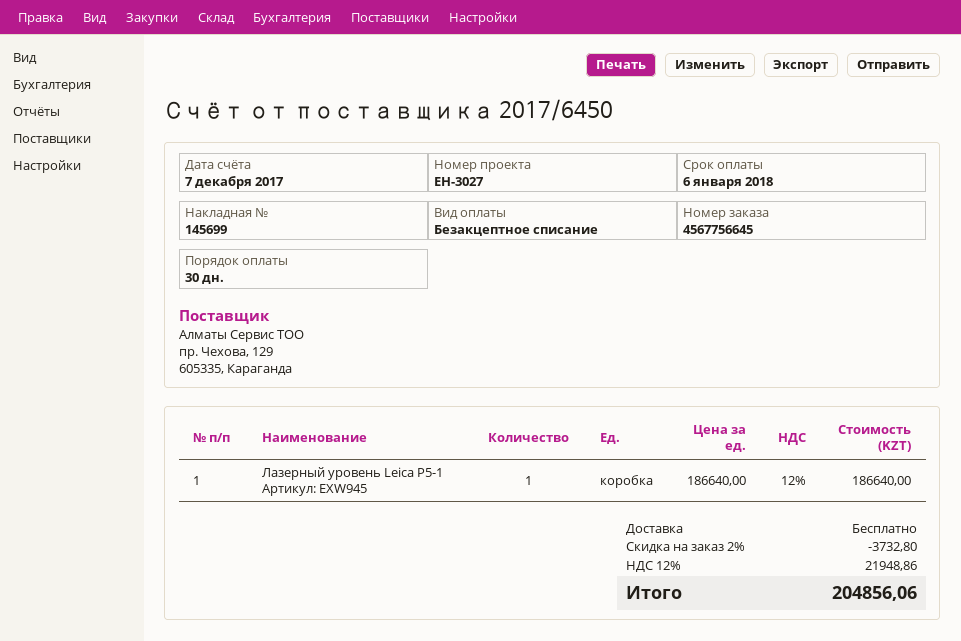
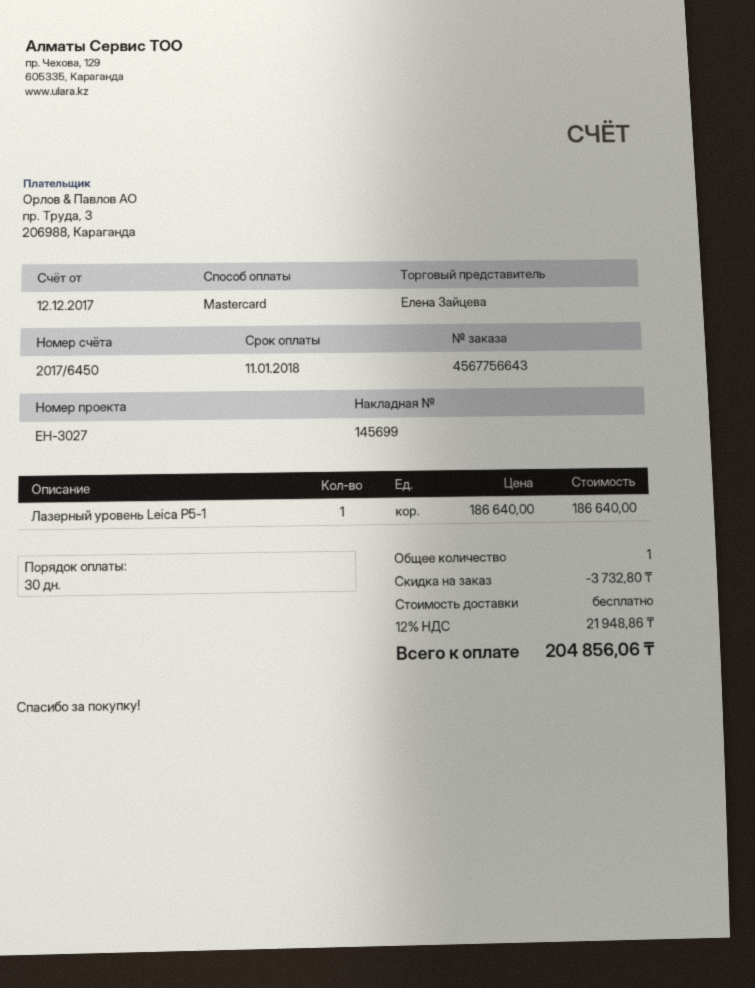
order number: 4567756645 -> 4567756643
invoice date: 2017-12-07 -> 2017-12-12
due date: 2018-01-06 -> 2018-01-11
payment method: direct debit -> Mastercard

